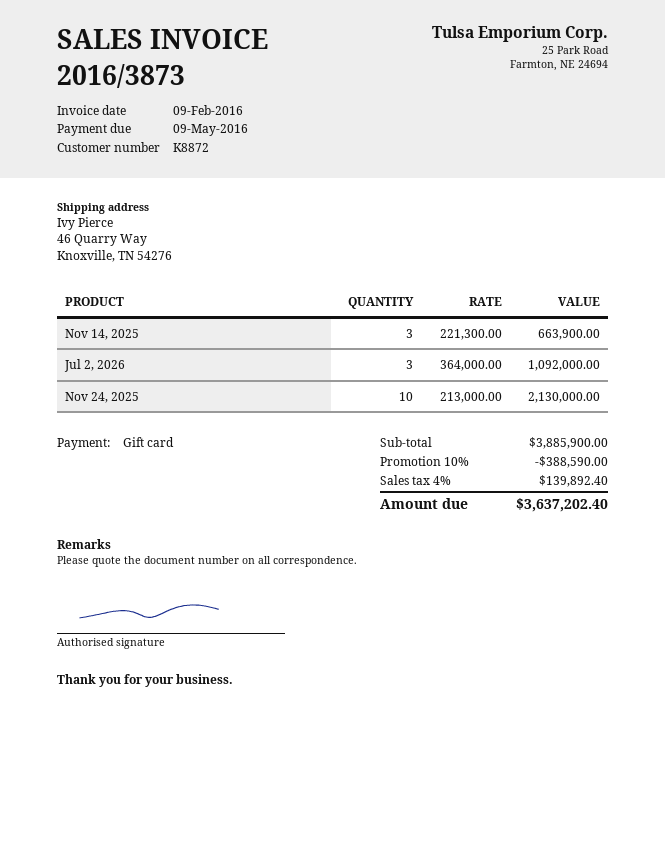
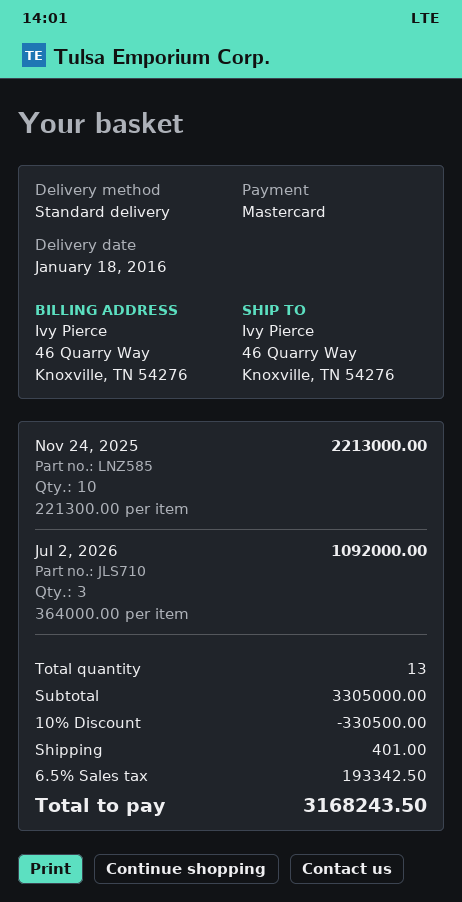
payment method: gift card -> Mastercard
Nov 14, 2025: 3 x 221300.00 = 663900.00 -> none
Nov 24, 2025: 10 x 213000.00 = 2130000.00 -> 10 x 221300.00 = 2213000.00
subtotal: 3885900.00 -> 3305000.00
discount: 10% = 388590.00 -> 10% = 330500.00
shipping: none -> 401.00
tax: 4% = 139892.40 -> 6.5% = 193342.50
total: 3637202.40 -> 3168243.50

